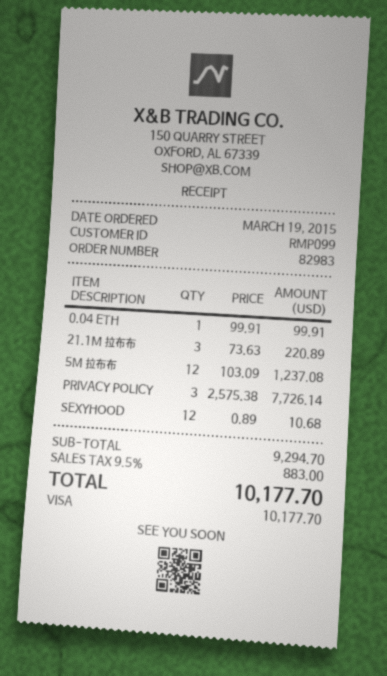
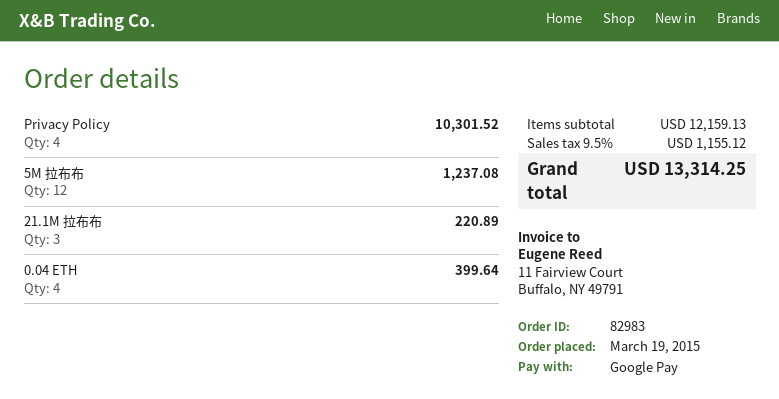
payment method: Visa -> Google Pay
0.04 ETH: 1 for 99.91 -> 4 for 399.64
PRIVACY POLICY: 3 for 7726.14 -> 4 for 10301.52
SEXYHOOD: 12 for 10.68 -> none
subtotal: 9294.70 -> 12159.13
tax: 9.5% = 883.00 -> 9.5% = 1155.12
total: 10177.70 -> 13314.25

